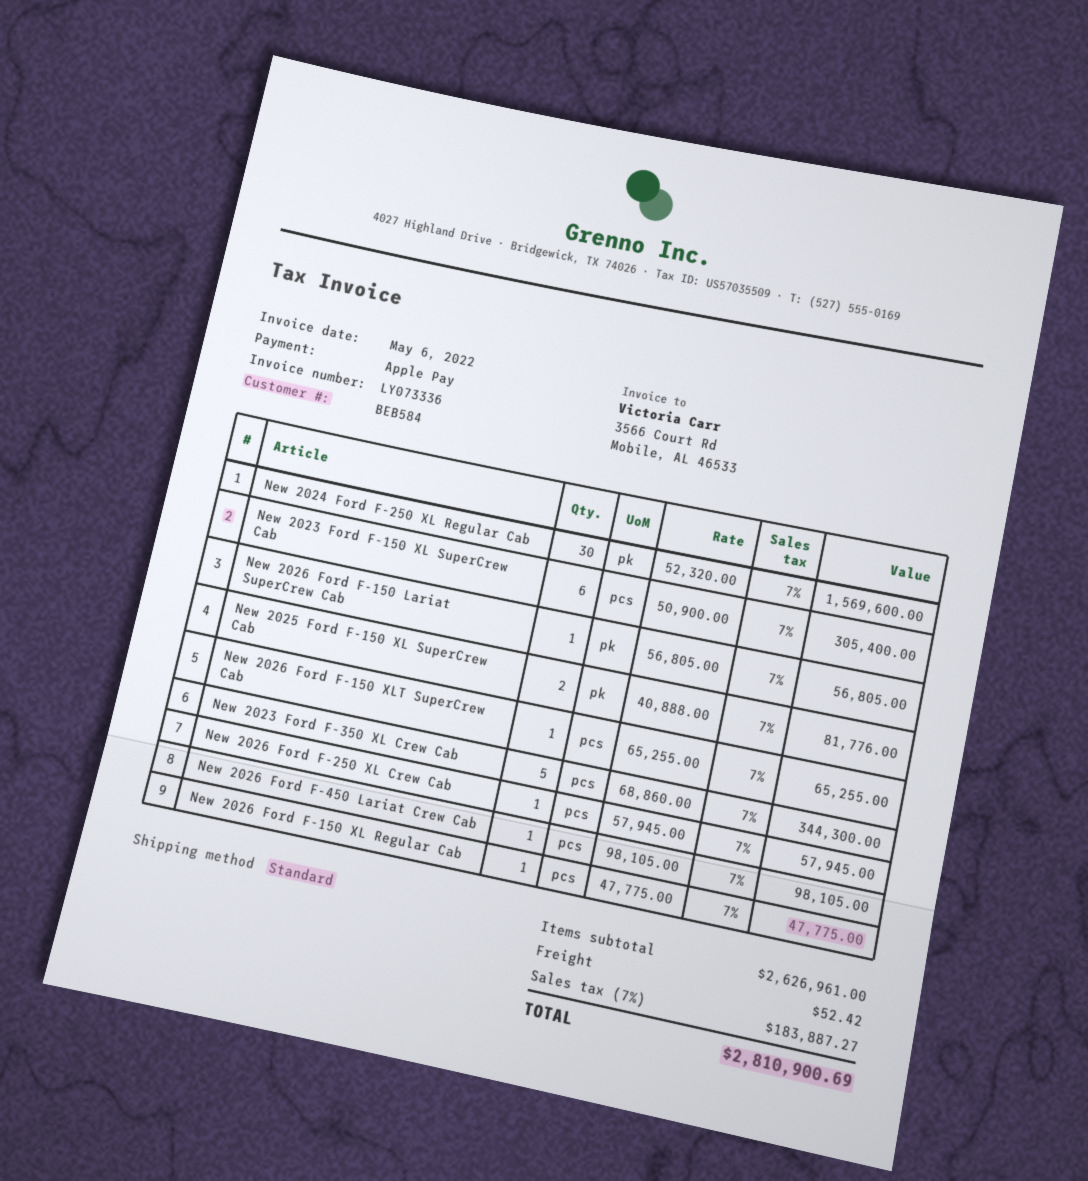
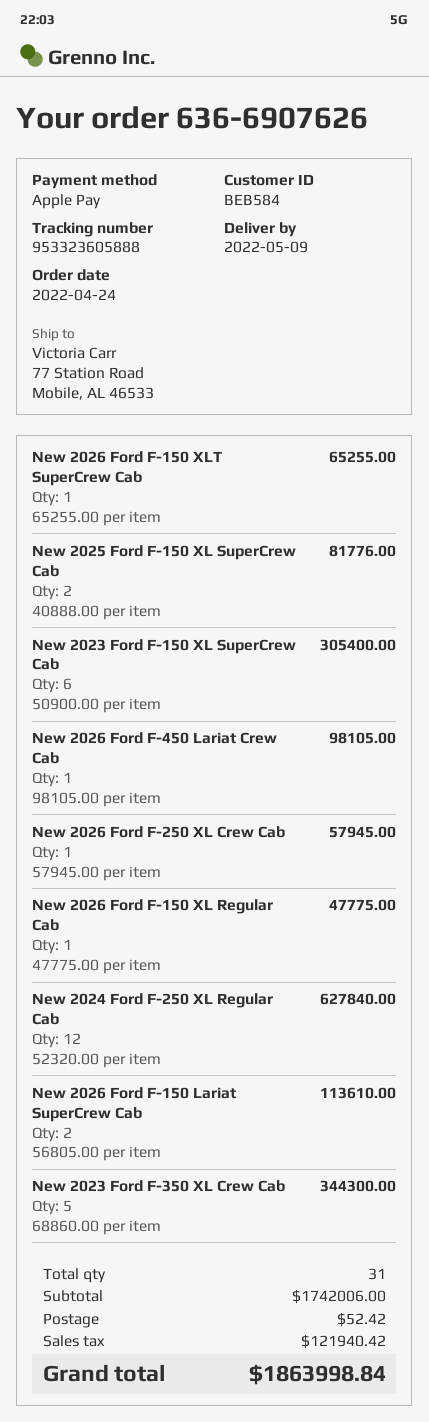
New 2024 Ford F-250 XL Regular Cab: 30 x 52320.00 = 1569600.00 -> 12 x 52320.00 = 627840.00
New 2026 Ford F-150 Lariat SuperCrew Cab: 1 x 56805.00 = 56805.00 -> 2 x 56805.00 = 113610.00
subtotal: 2626961.00 -> 1742006.00
tax: 183887.27 -> 121940.42
total: 2810900.69 -> 1863998.84

